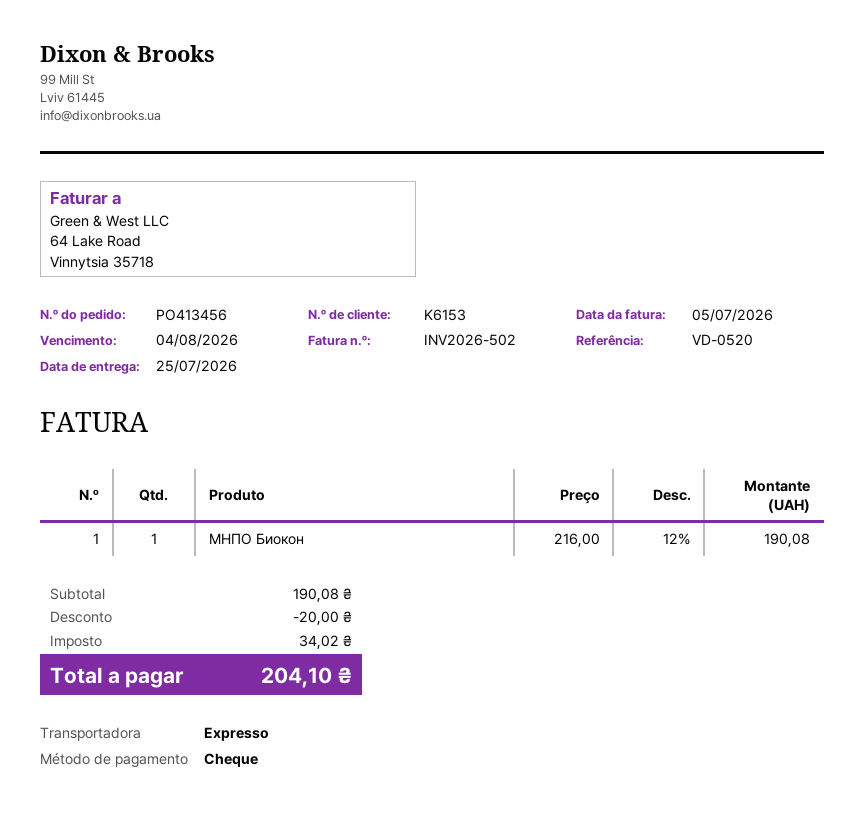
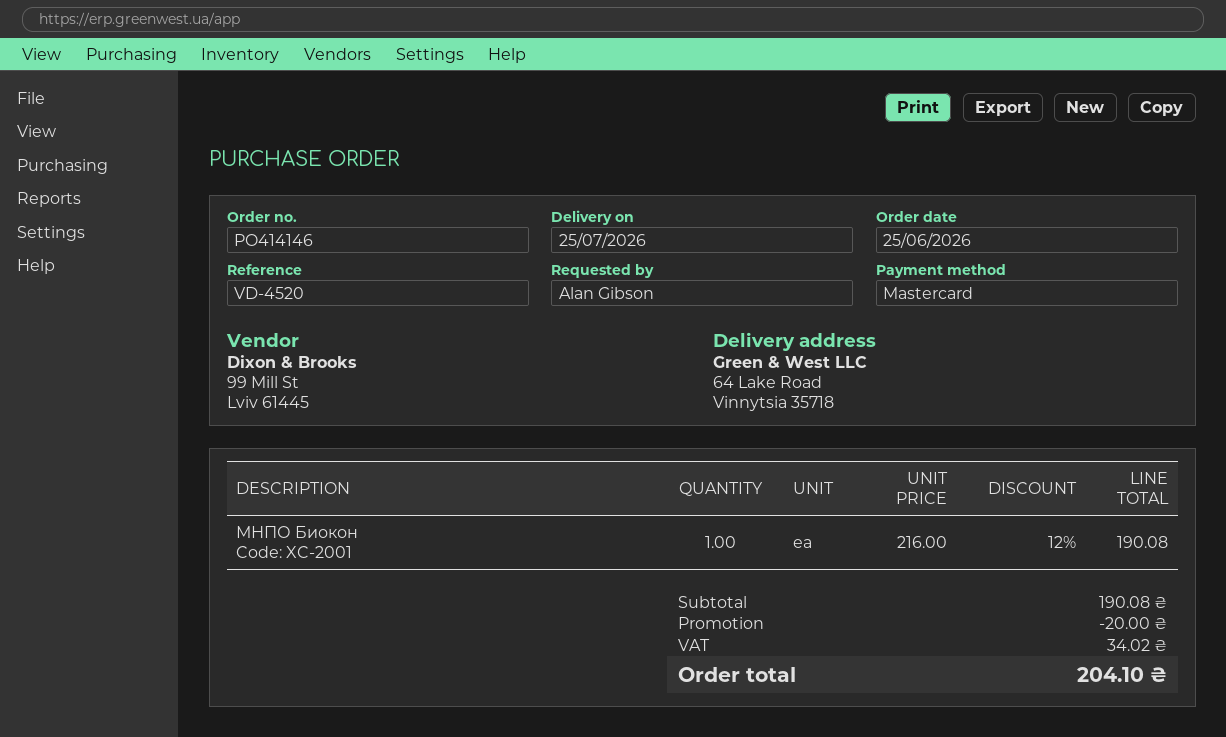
order number: PO413456 -> PO414146
reference: VD-0520 -> VD-4520
payment method: cheque -> Mastercard

